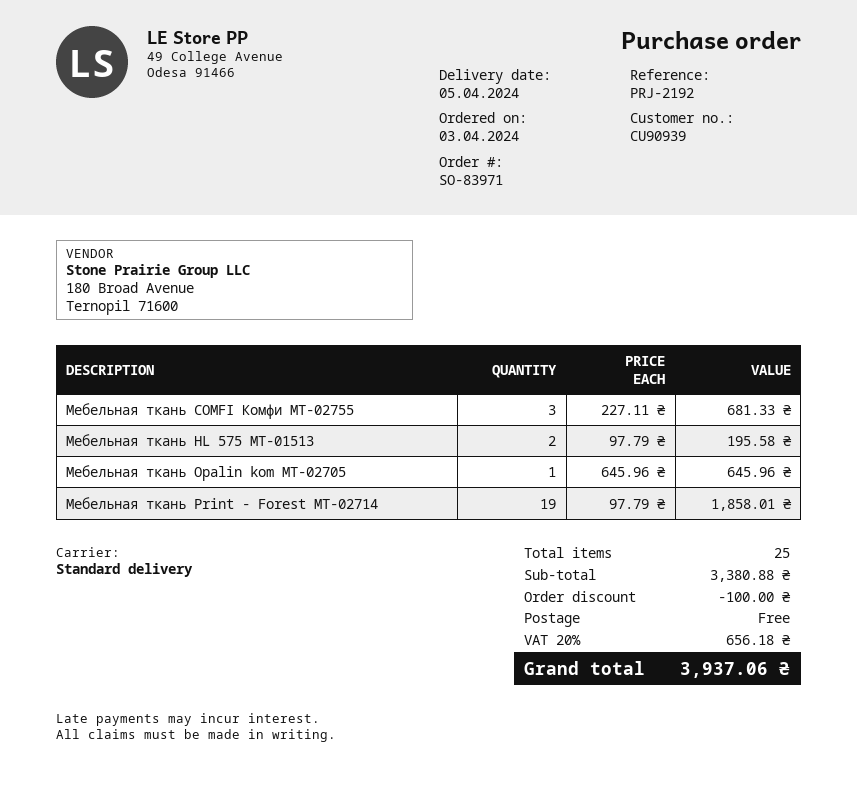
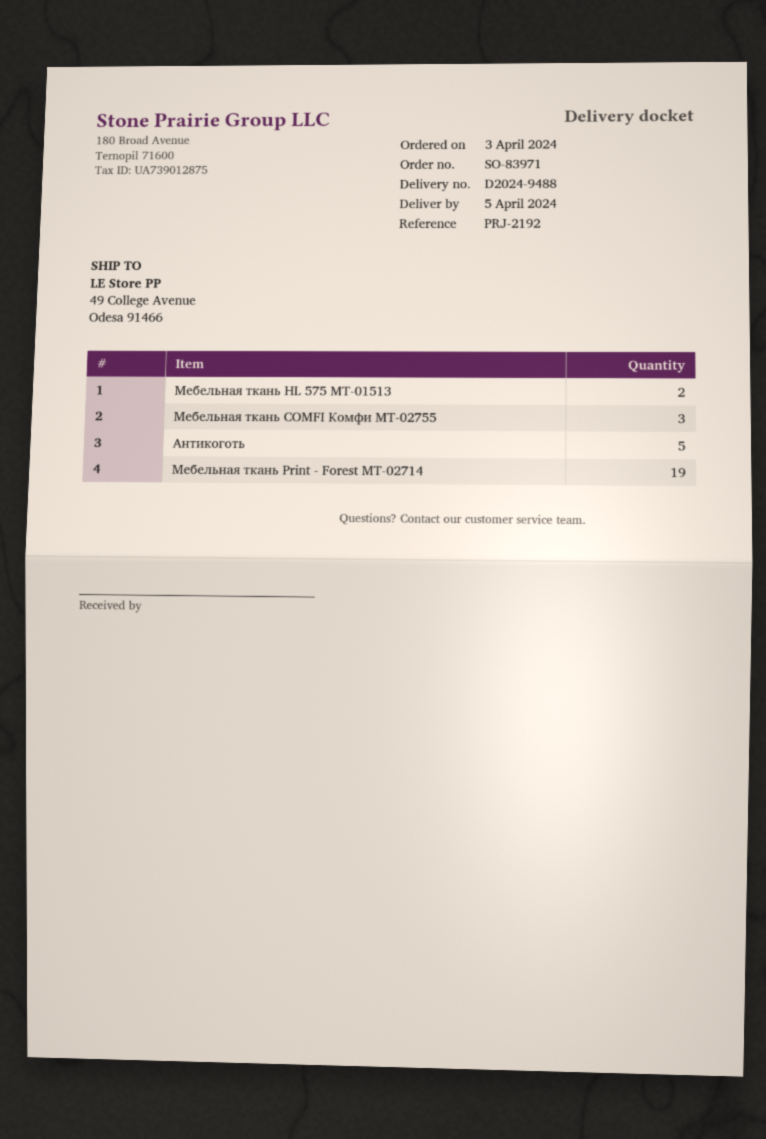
Мебельная ткань Opalin kom MT-02705: 1 -> none
Антикоготь: none -> 5

